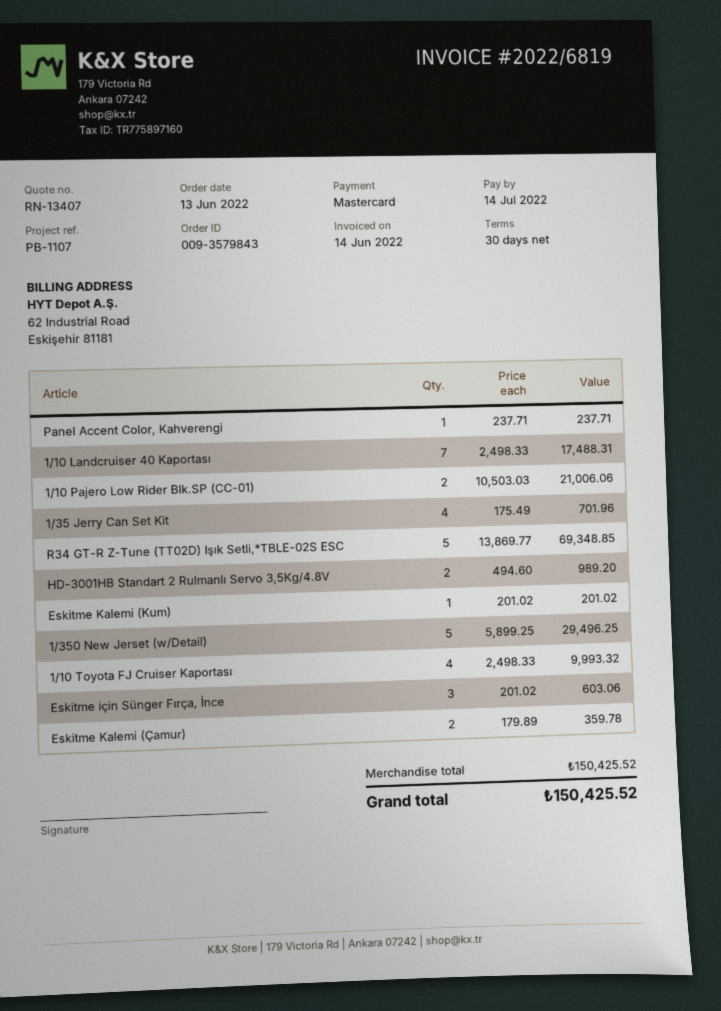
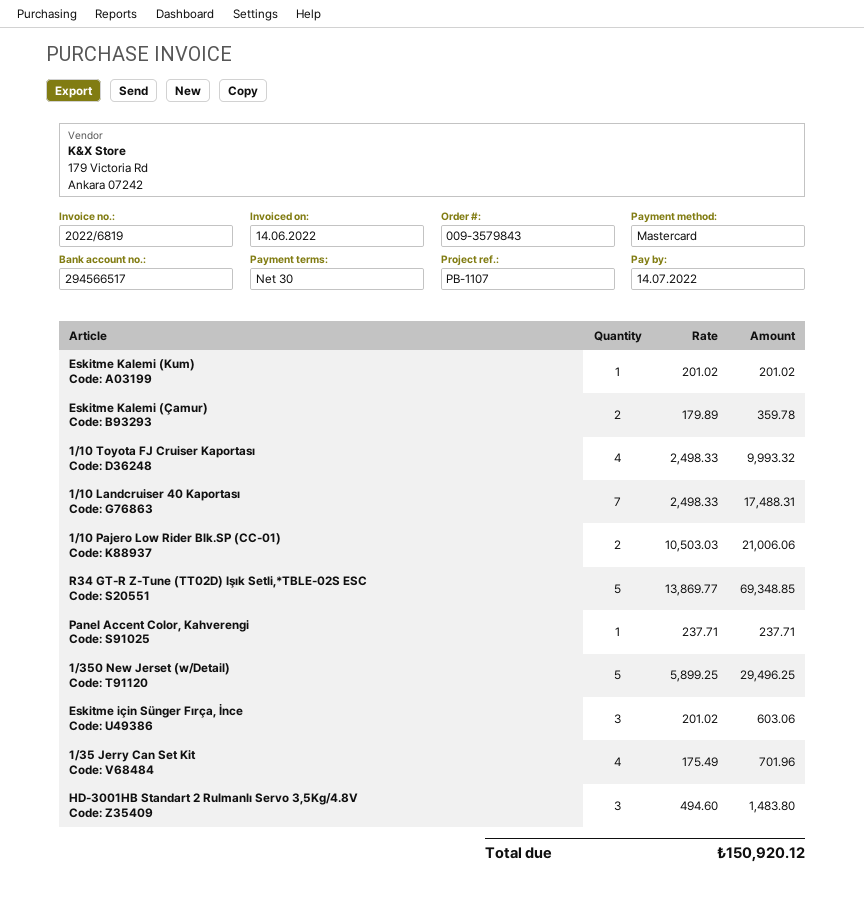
HD-3001HB Standart 2 Rulmanlı Servo 3,5Kg/4.8V: 2 x 494.60 = 989.20 -> 3 x 494.60 = 1483.80
total: 150425.52 -> 150920.12

